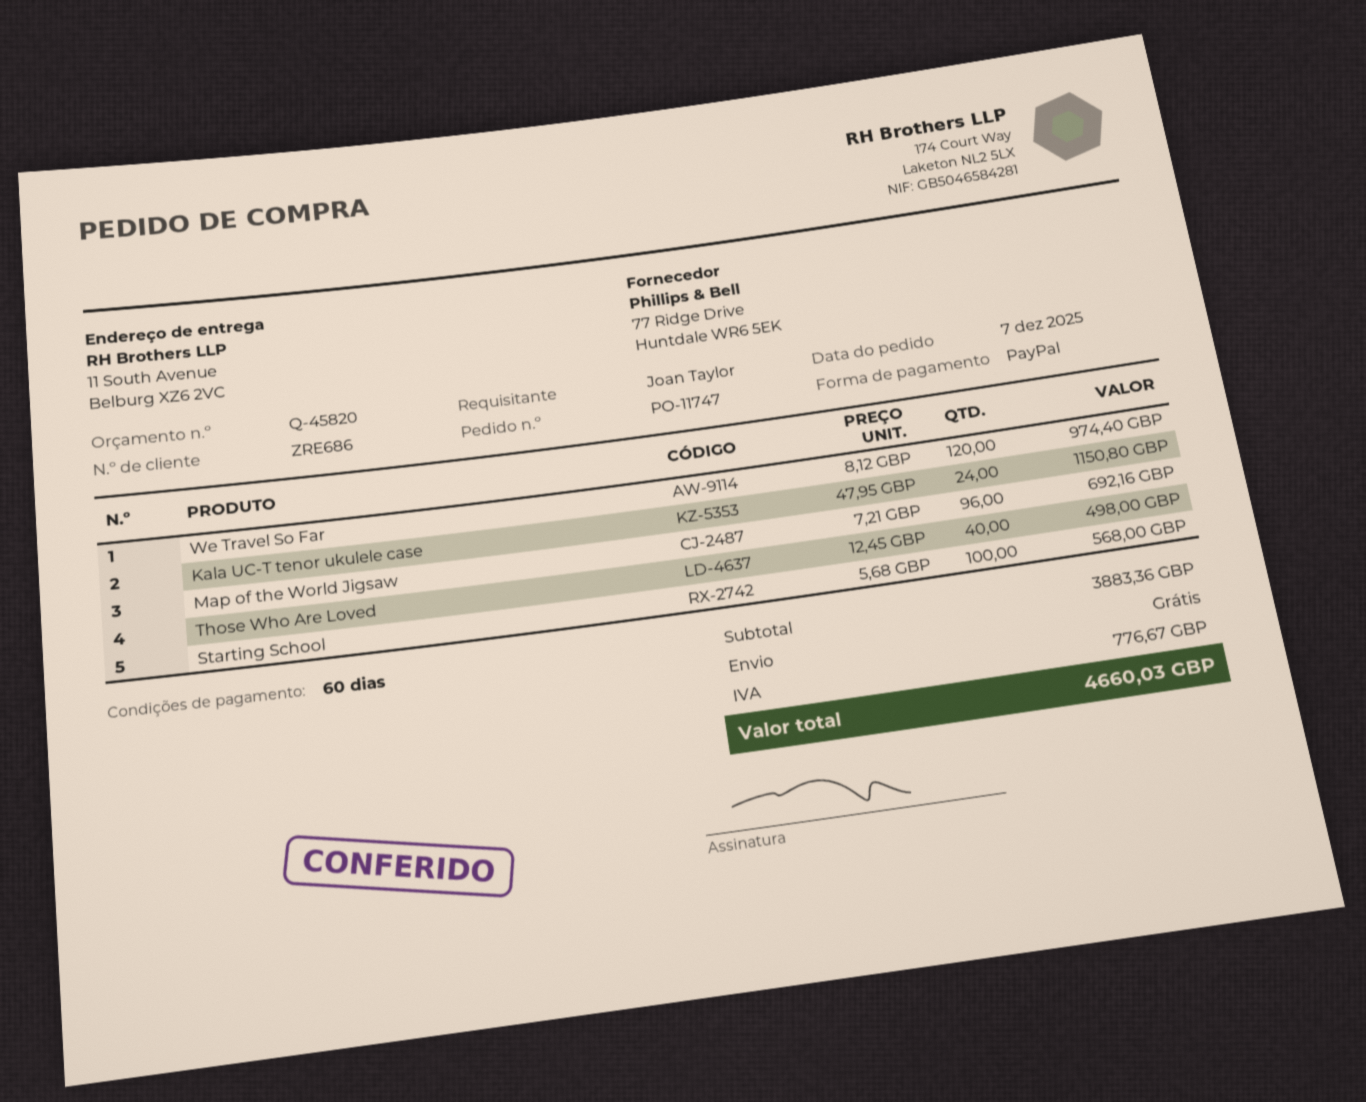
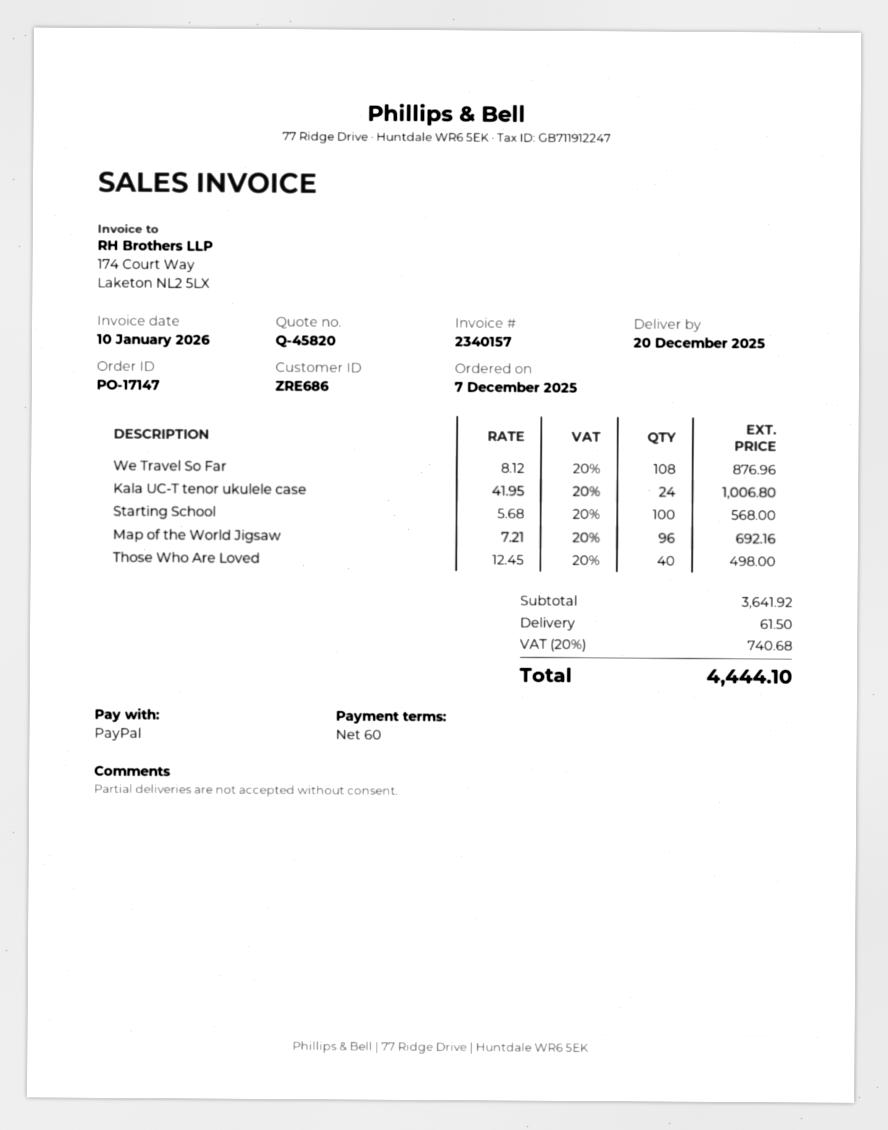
order number: PO-11747 -> PO-17147
We Travel So Far: 120 x 8.12 = 974.40 -> 108 x 8.12 = 876.96
Kala UC-T tenor ukulele case: 24 x 47.95 = 1150.80 -> 24 x 41.95 = 1006.80
subtotal: 3883.36 -> 3641.92
shipping: 0.00 -> 61.50
tax: 776.67 -> 740.68
total: 4660.03 -> 4444.10

